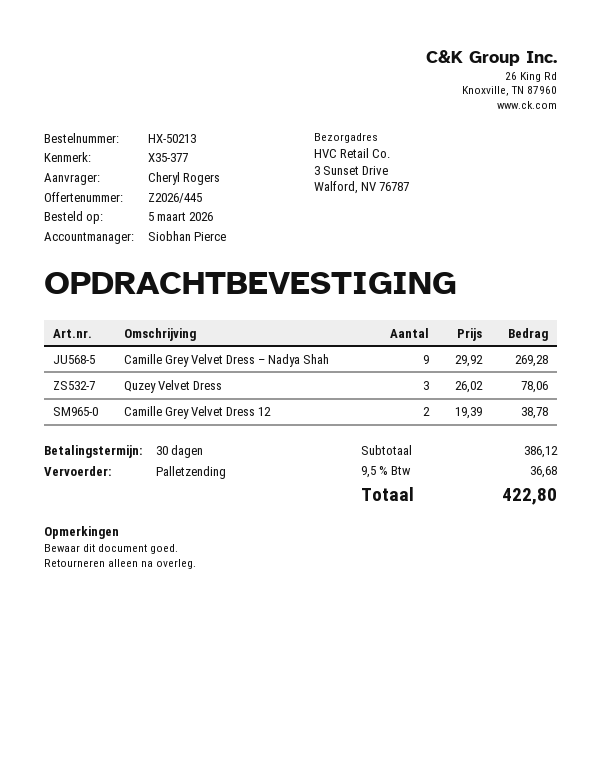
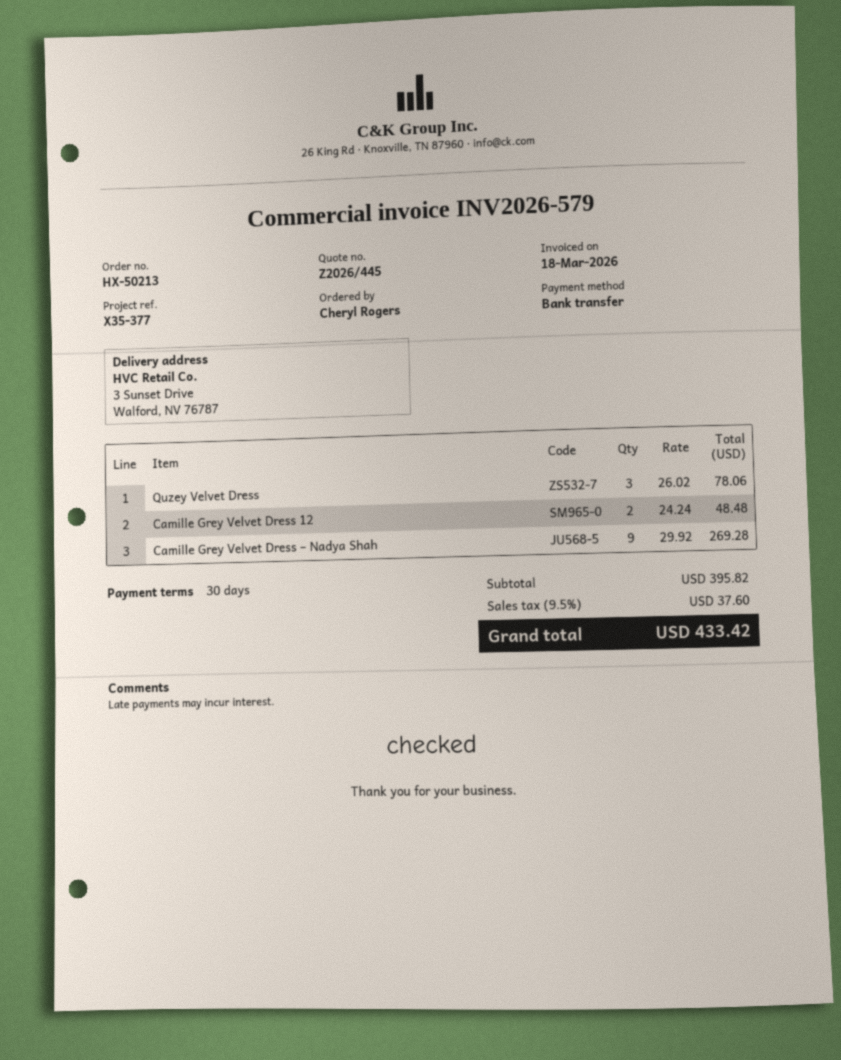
Camille Grey Velvet Dress 12: 2 x 19.39 = 38.78 -> 2 x 24.24 = 48.48
subtotal: 386.12 -> 395.82
tax: 9.5% = 36.68 -> 9.5% = 37.60
total: 422.80 -> 433.42

